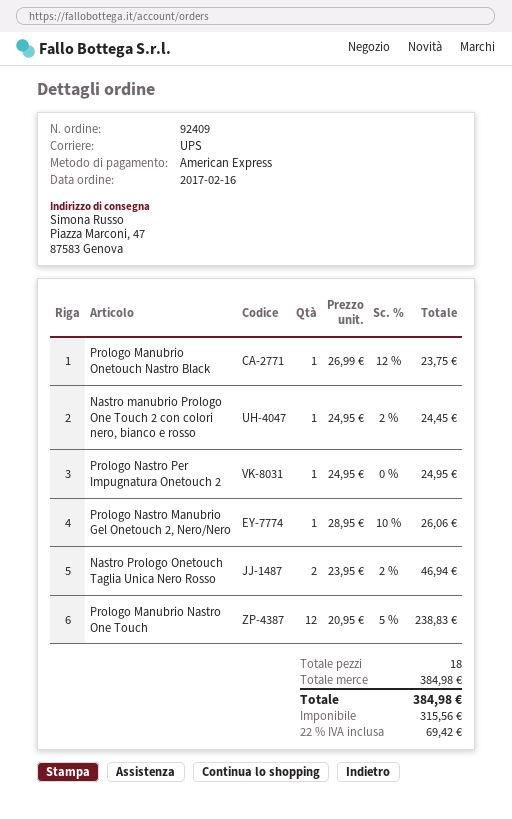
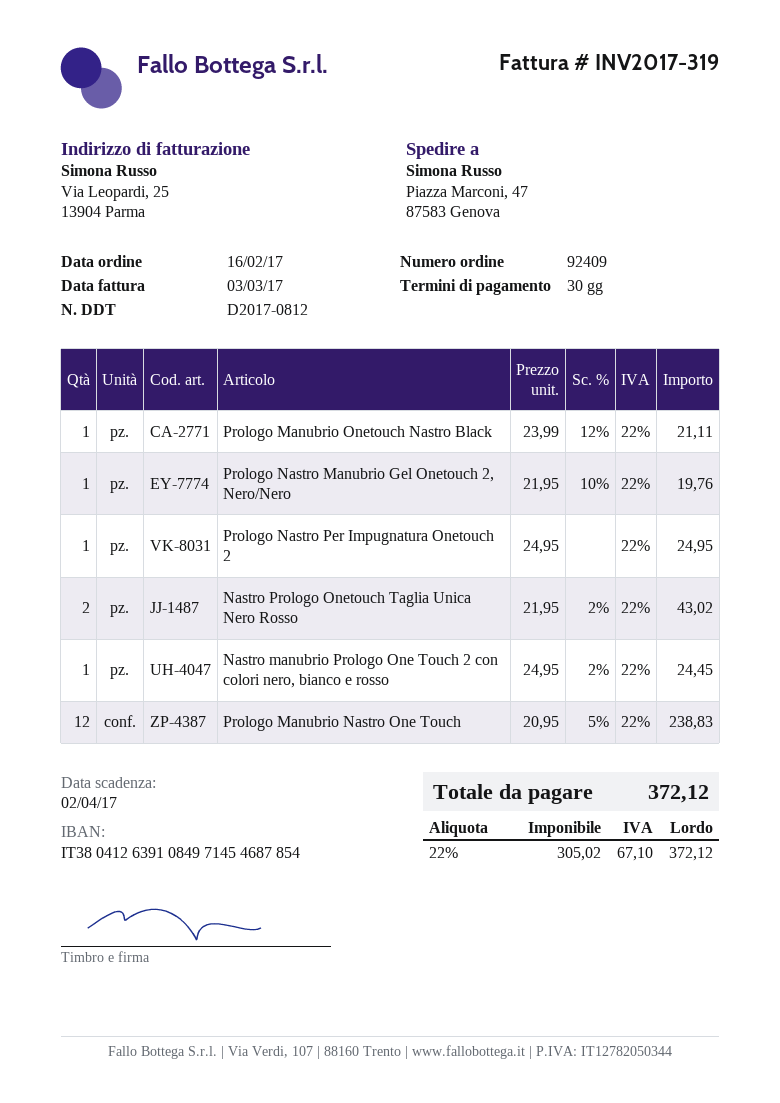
Prologo Manubrio Onetouch Nastro Black: 1 x 26.99 - 12% = 23.75 -> 1 x 23.99 - 12% = 21.11
Prologo Nastro Manubrio Gel Onetouch 2, Nero/Nero: 1 x 28.95 - 10% = 26.06 -> 1 x 21.95 - 10% = 19.76
Nastro Prologo Onetouch Taglia Unica Nero Rosso: 2 x 23.95 - 2% = 46.94 -> 2 x 21.95 - 2% = 43.02
net: 315.56 -> 305.02
tax: 22% = 69.42 -> 22% = 67.10
total: 384.98 -> 372.12

